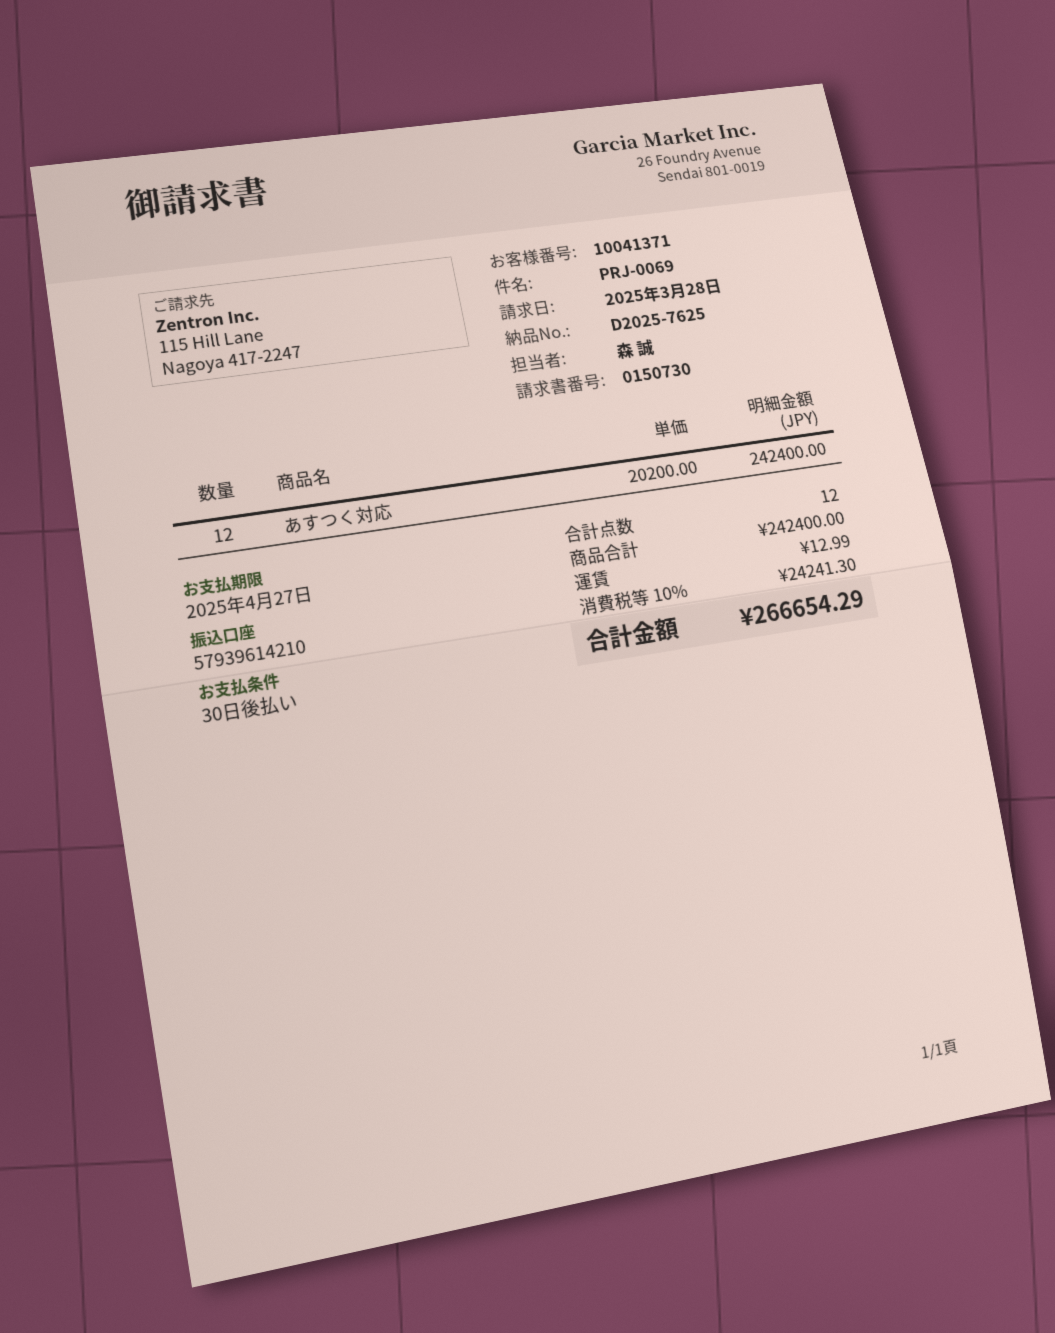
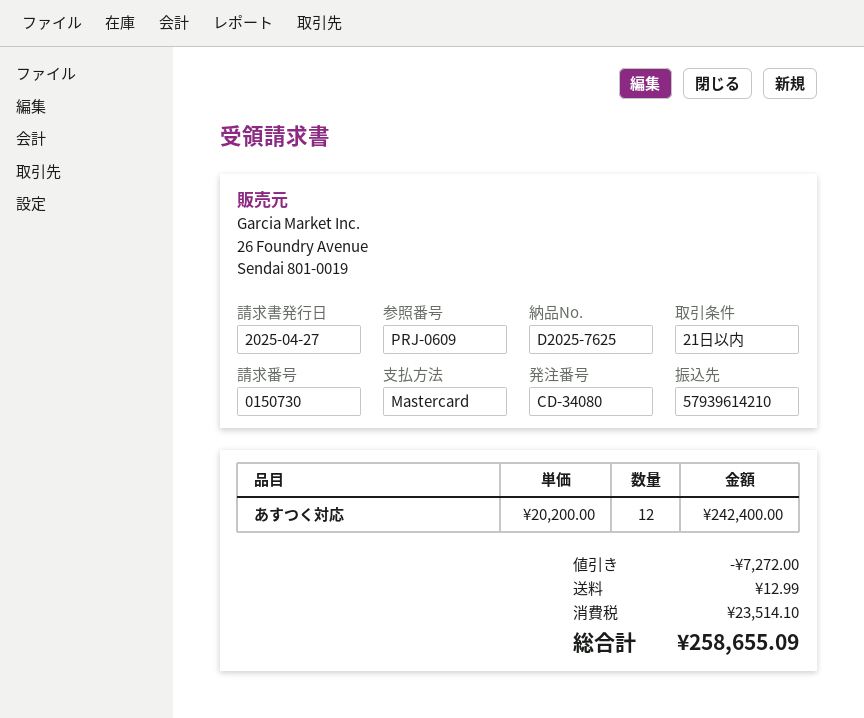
invoice date: 2025-03-28 -> 2025-04-27
payment terms: 30 days -> 21 days
reference: PRJ-0069 -> PRJ-0609
discount: none -> 7272.00
tax: 24241.30 -> 23514.10
total: 266654.29 -> 258655.09

